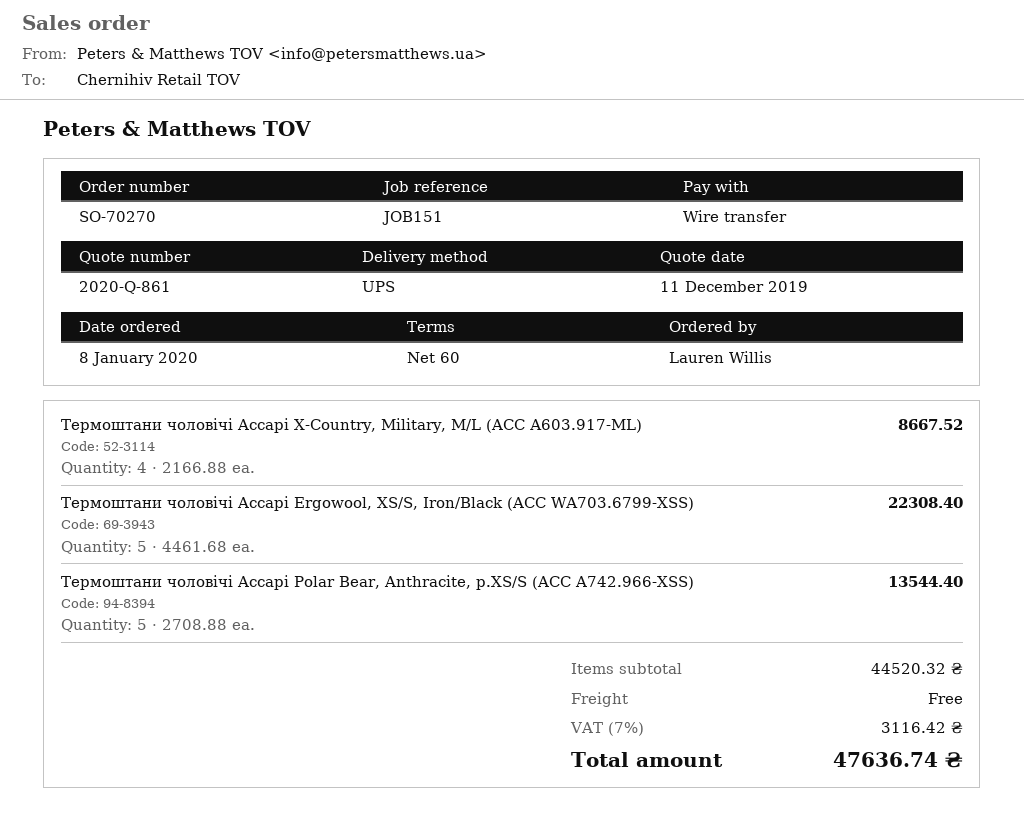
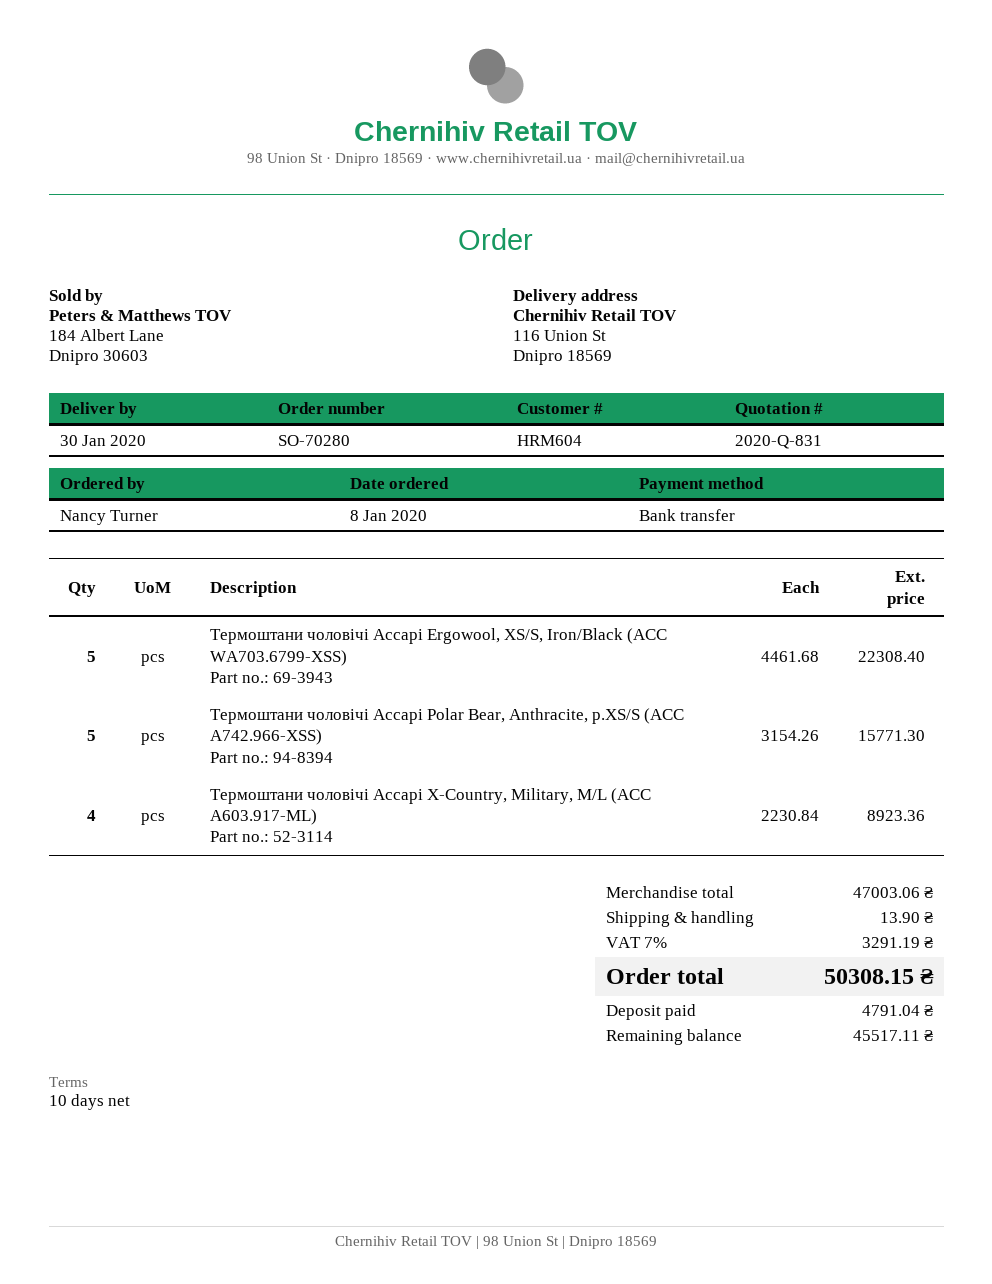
quote number: 2020-Q-861 -> 2020-Q-831
order number: SO-70270 -> SO-70280
payment terms: 60 days -> 10 days
ordered by: Lauren Willis -> Nancy Turner
Термоштани чоловічі Accapi X-Country, Military, M/L (ACC А603.917-ML): 4 x 2166.88 = 8667.52 -> 4 x 2230.84 = 8923.36
Термоштани чоловічі Accapi Polar Bear, Anthracite, р.XS/S (ACC A742.966-XSS): 5 x 2708.88 = 13544.40 -> 5 x 3154.26 = 15771.30
subtotal: 44520.32 -> 47003.06
shipping: 0.00 -> 13.90
tax: 7% = 3116.42 -> 7% = 3291.19
total: 47636.74 -> 50308.15

